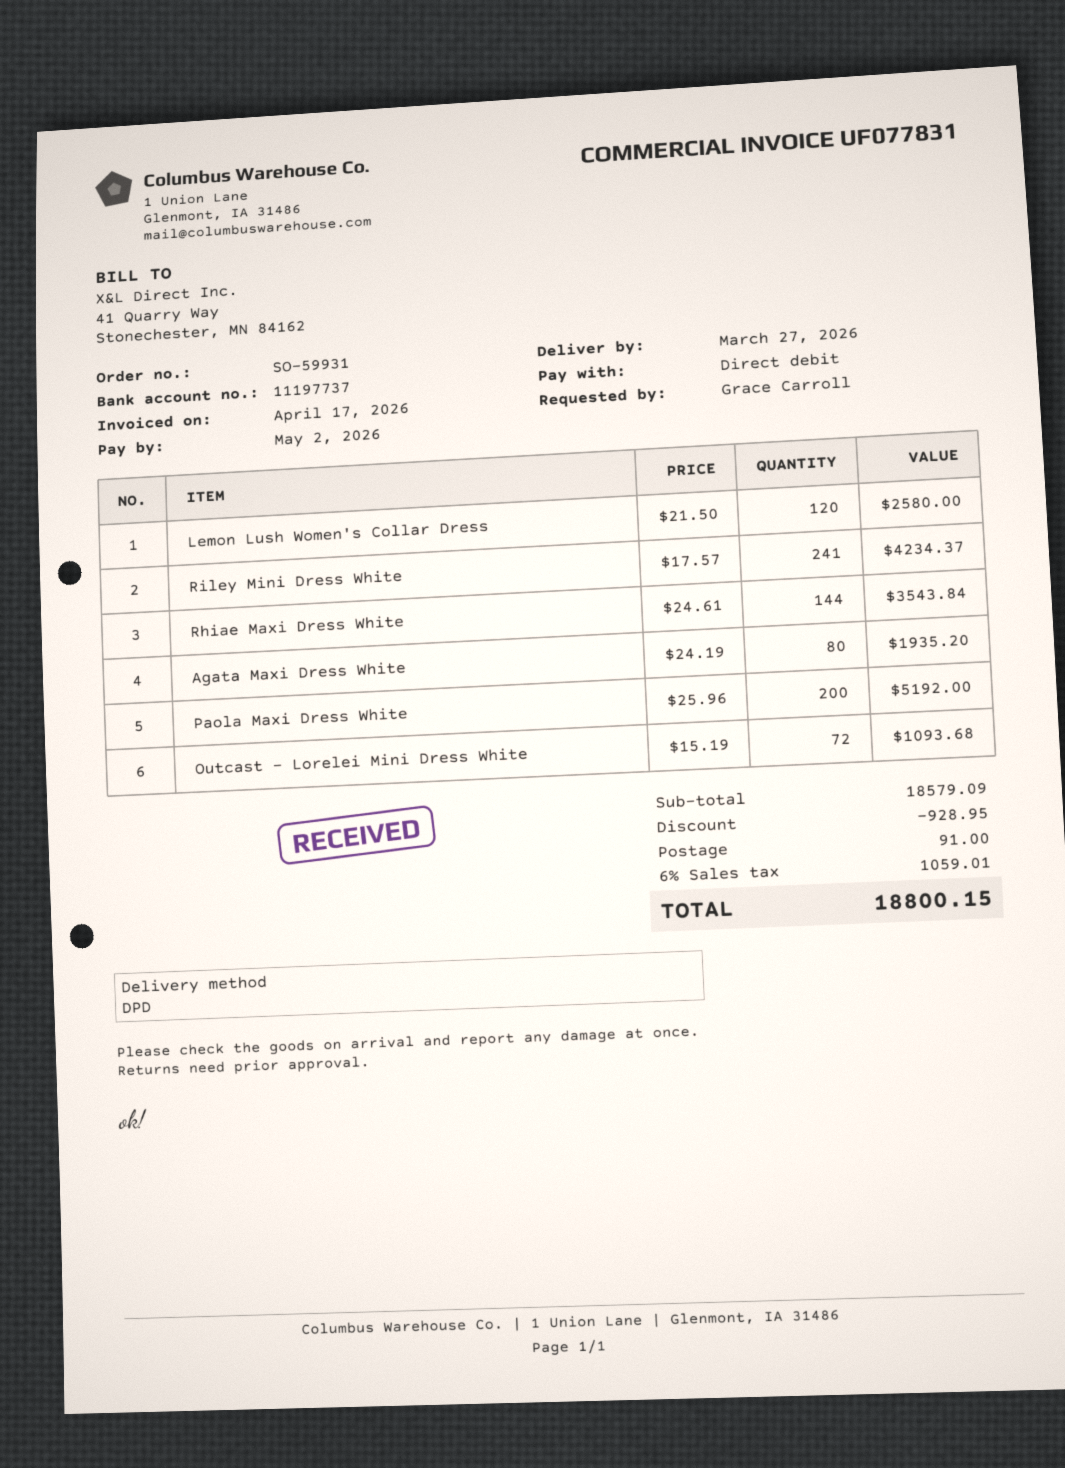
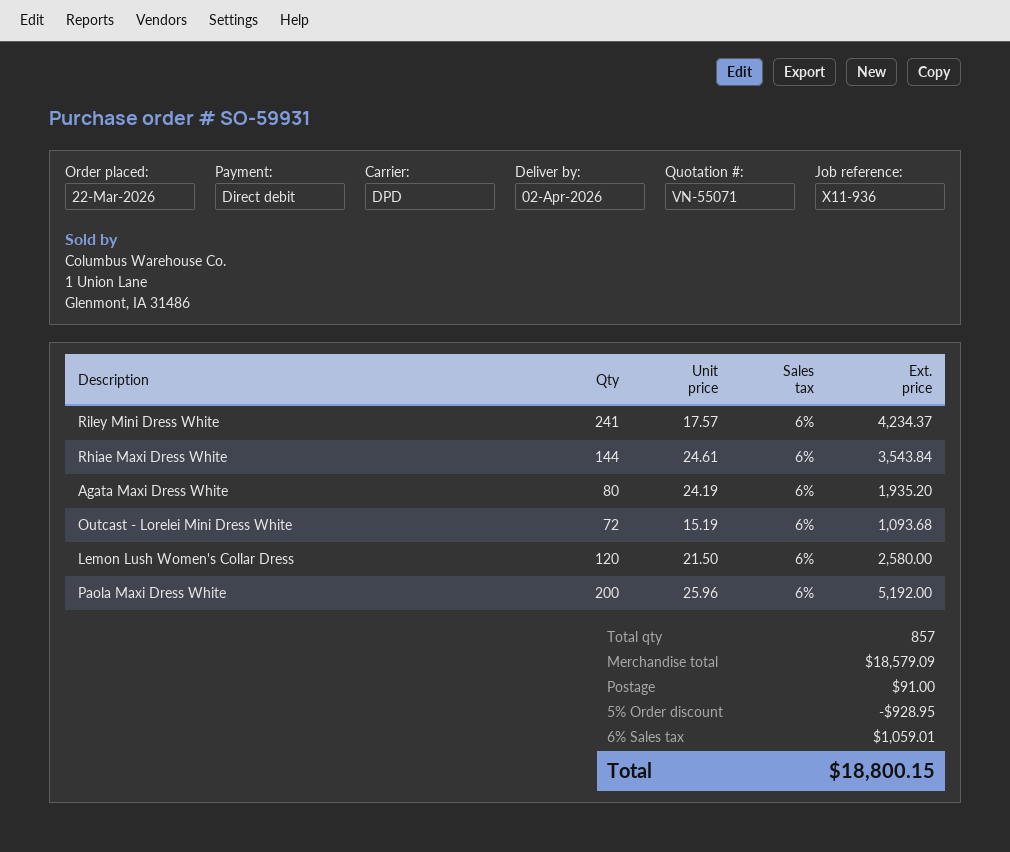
delivery date: 2026-03-27 -> 2026-04-02

